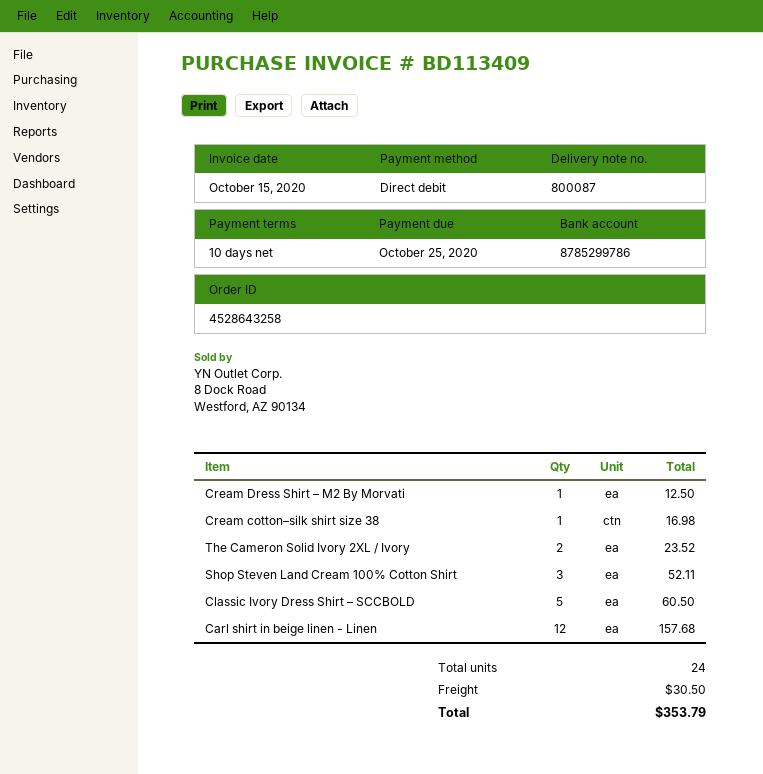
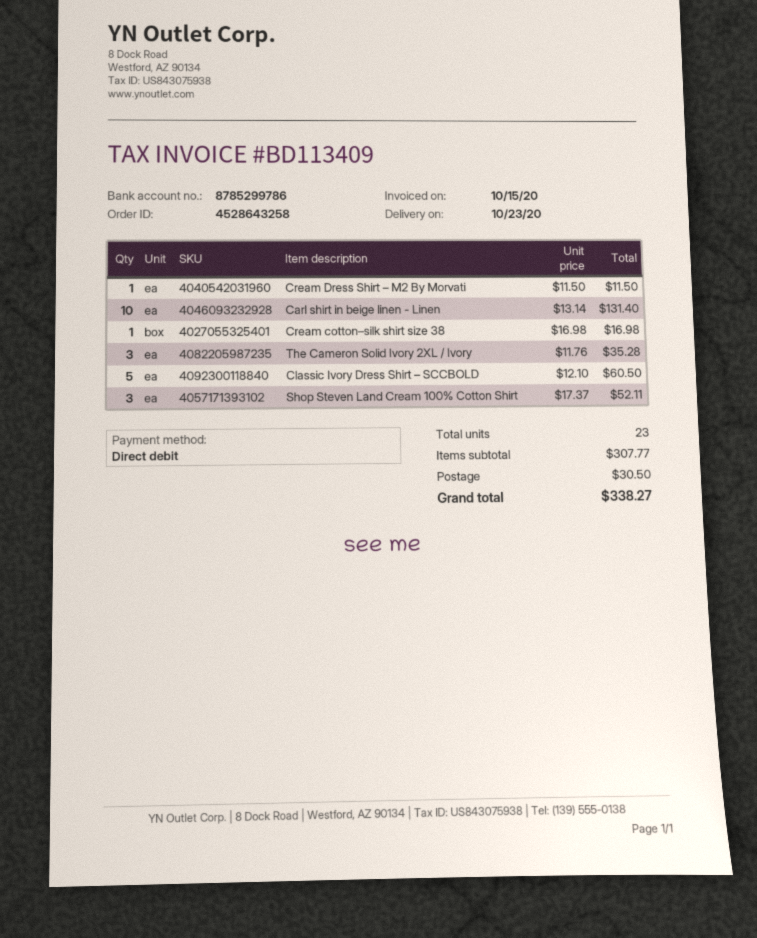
Cream Dress Shirt – M2 By Morvati: 1 for 12.50 -> 1 for 11.50
The Cameron Solid Ivory 2XL / Ivory: 2 for 23.52 -> 3 for 35.28
Carl shirt in beige linen - Linen: 12 for 157.68 -> 10 for 131.40
total quantity: 24 -> 23
total: 353.79 -> 338.27

